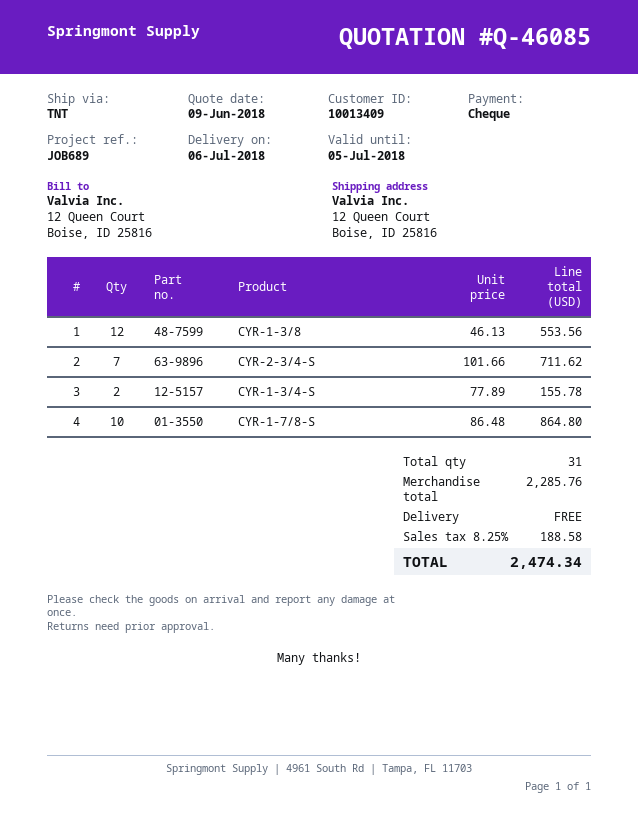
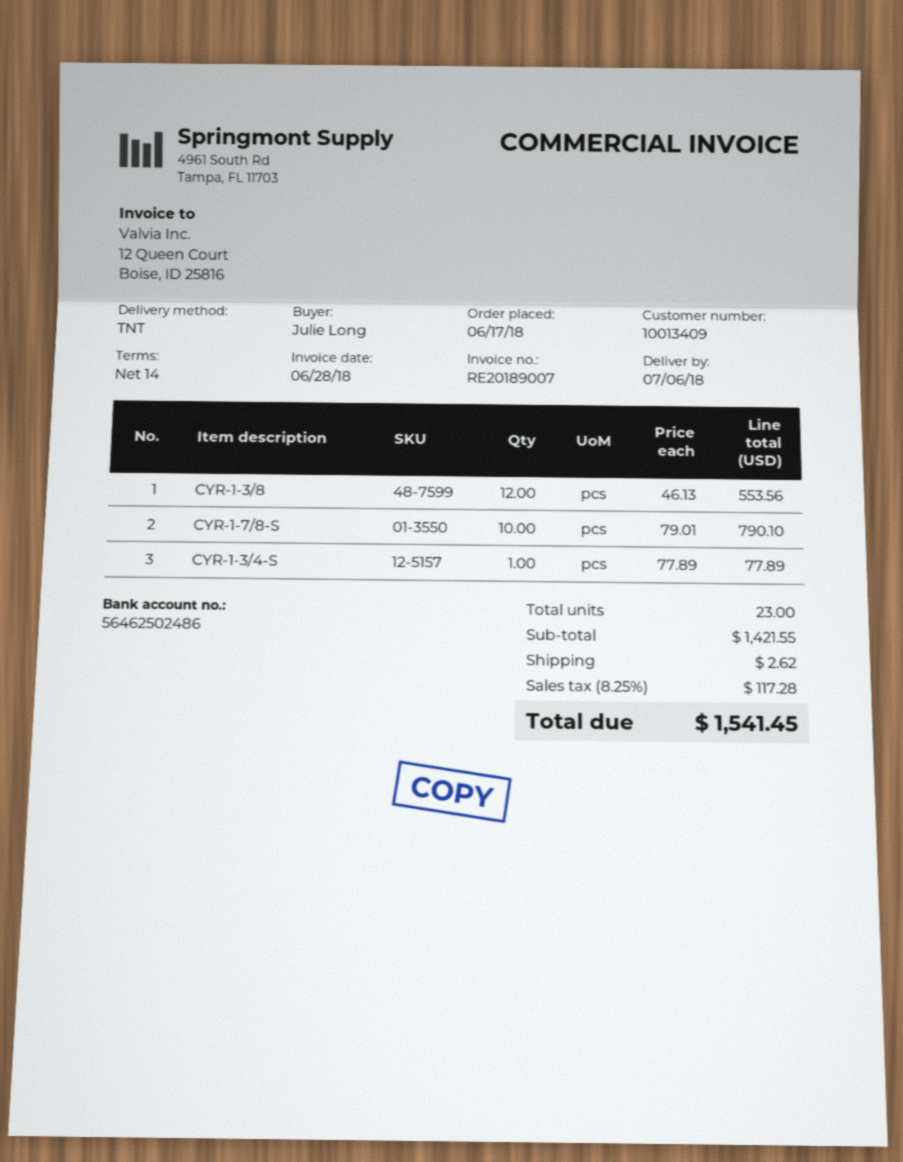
CYR-2-3/4-S: 7 x 101.66 = 711.62 -> none
CYR-1-3/4-S: 2 x 77.89 = 155.78 -> 1 x 77.89 = 77.89
CYR-1-7/8-S: 10 x 86.48 = 864.80 -> 10 x 79.01 = 790.10
total quantity: 31 -> 23
subtotal: 2285.76 -> 1421.55
shipping: 0.00 -> 2.62
tax: 8.25% = 188.58 -> 8.25% = 117.28
total: 2474.34 -> 1541.45

